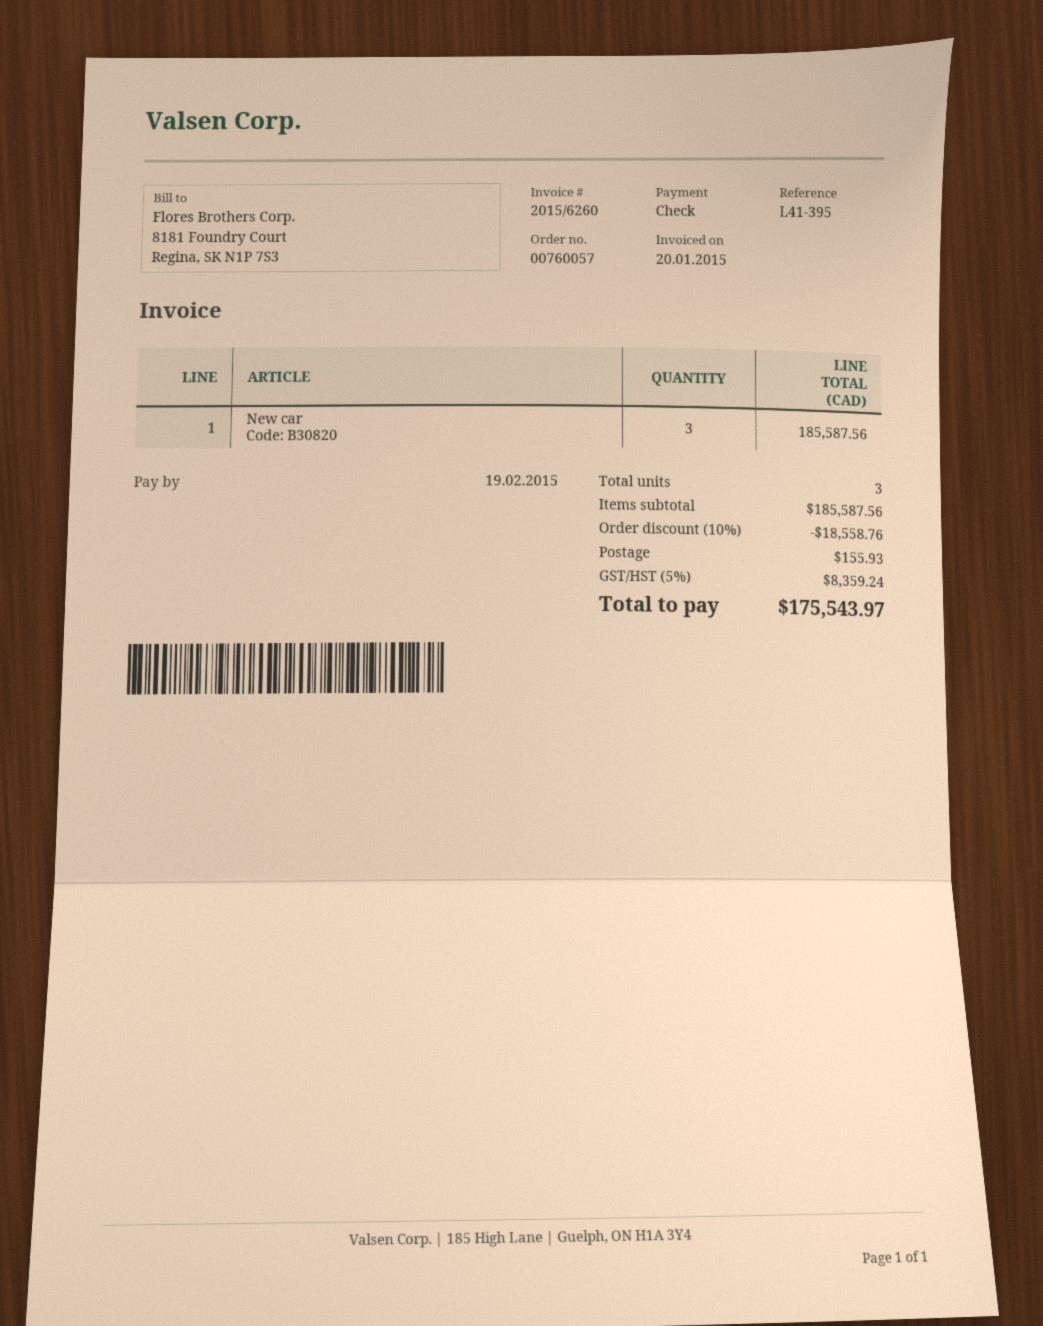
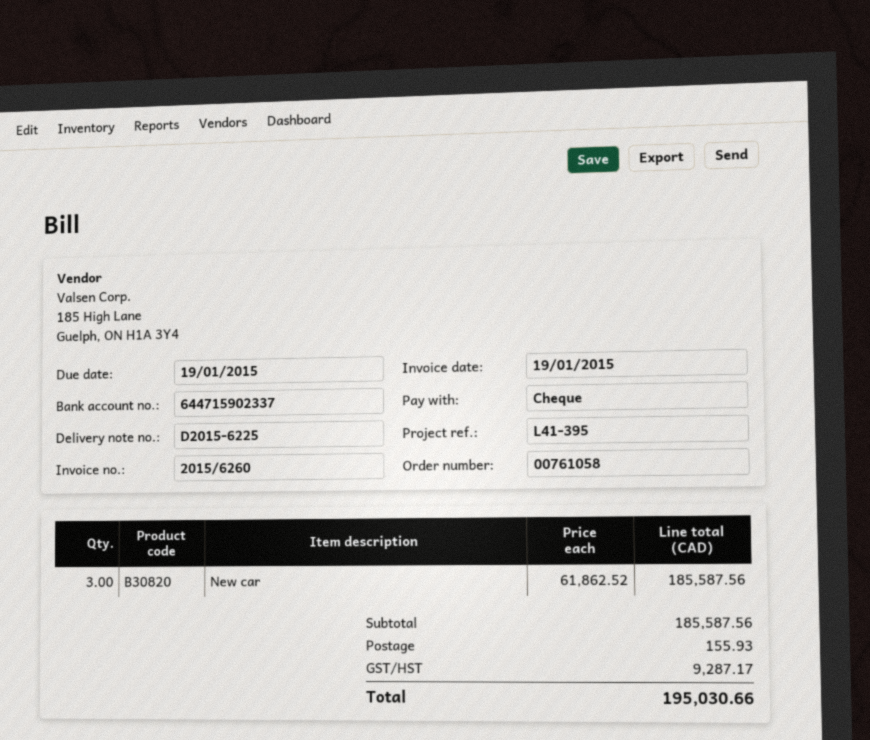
order number: 00760057 -> 00761058
invoice date: 2015-01-20 -> 2015-01-19
due date: 2015-02-19 -> 2015-01-19
discount: 10% = 18558.76 -> none
tax: 8359.24 -> 9287.17
total: 175543.97 -> 195030.66

